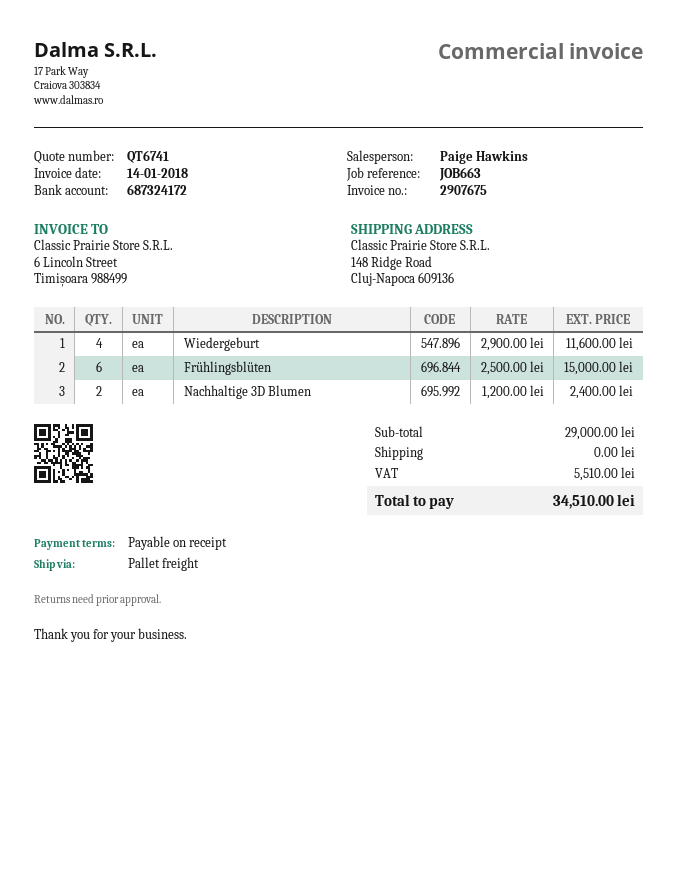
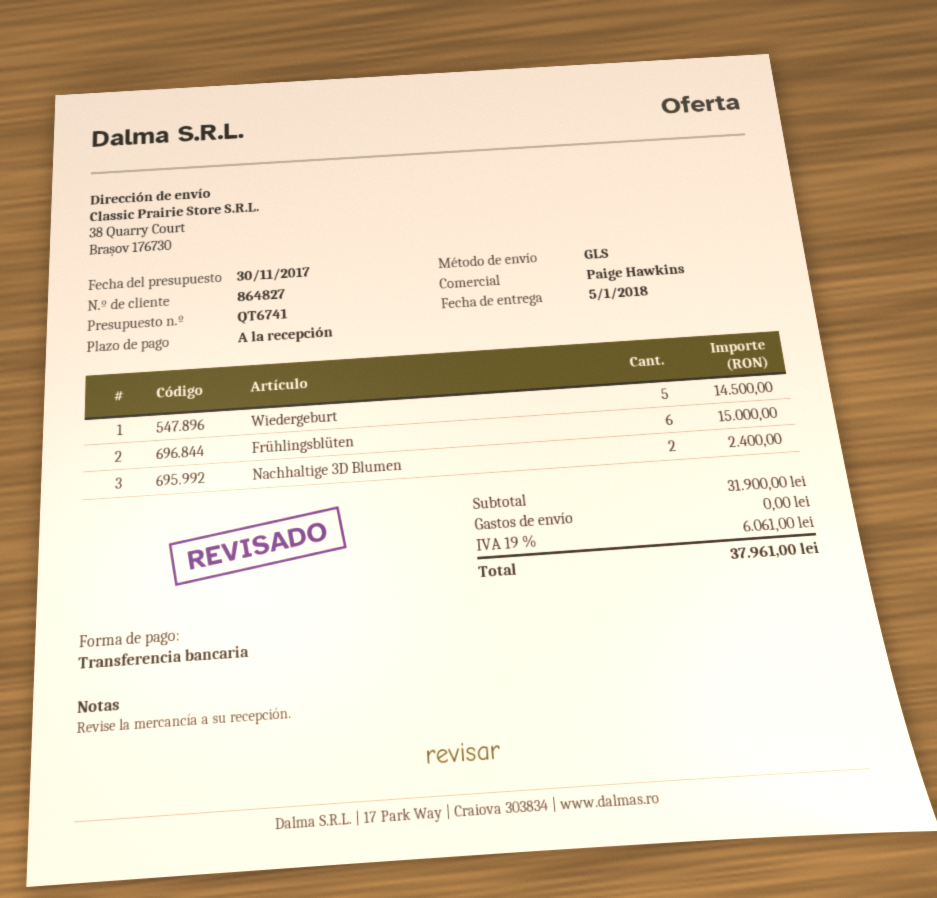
shipping method: pallet freight -> GLS
ship to: 148 Ridge Road, Cluj-Napoca 609136 -> 38 Quarry Court, Brașov 176730
Wiedergeburt: 4 for 11600.00 -> 5 for 14500.00
subtotal: 29000.00 -> 31900.00
tax: 5510.00 -> 6061.00
total: 34510.00 -> 37961.00

